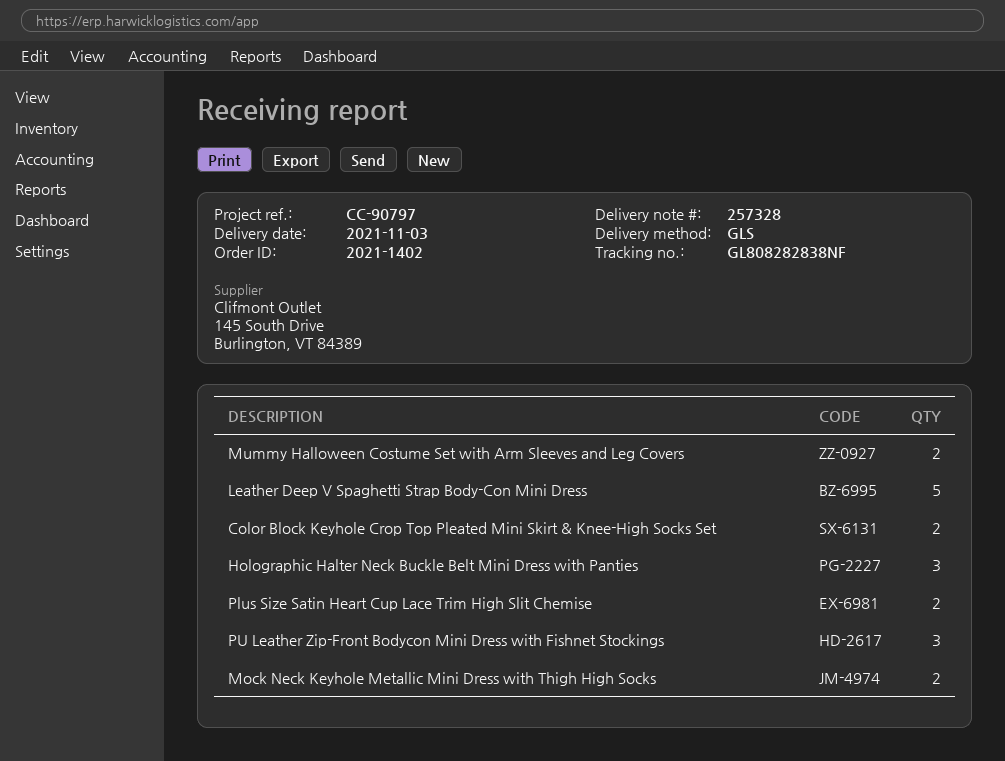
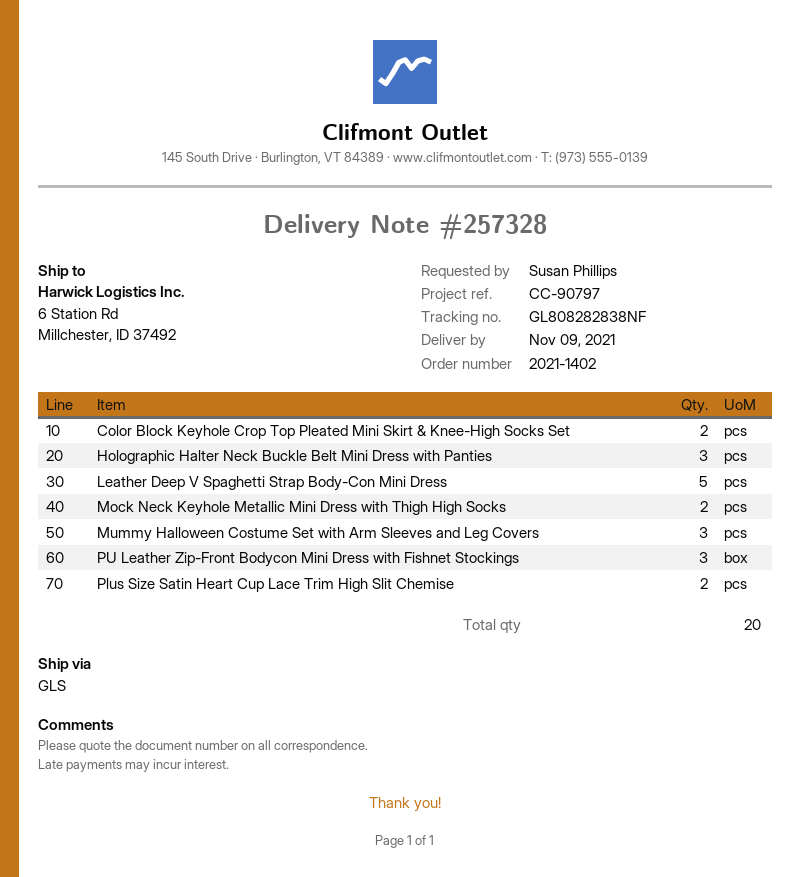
delivery date: 2021-11-03 -> 2021-11-09
Mummy Halloween Costume Set with Arm Sleeves and Leg Covers: 2 -> 3

